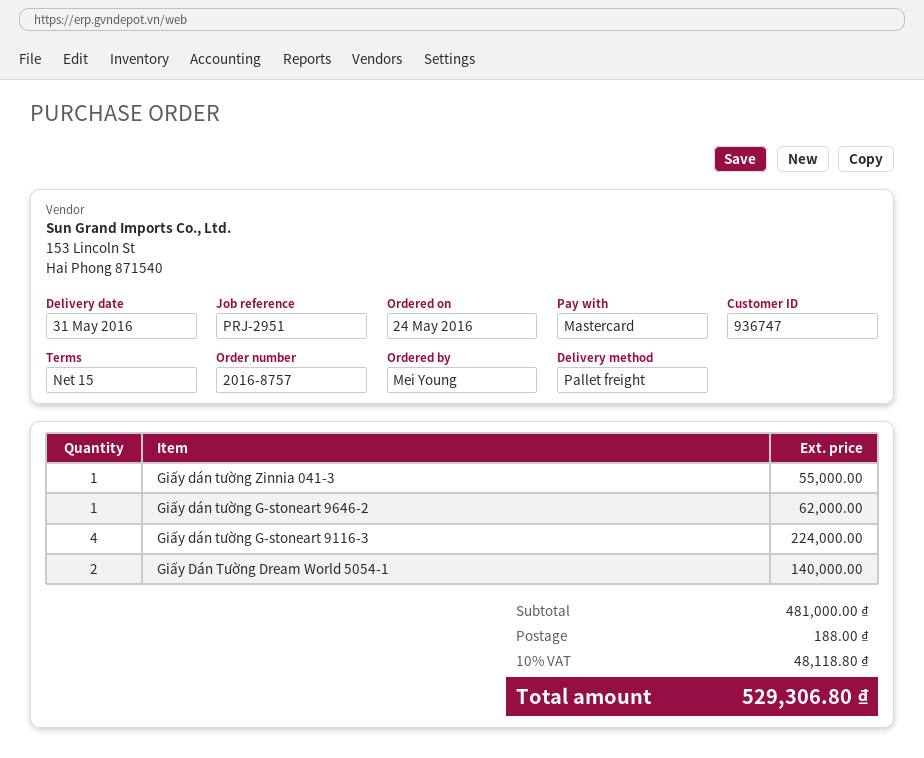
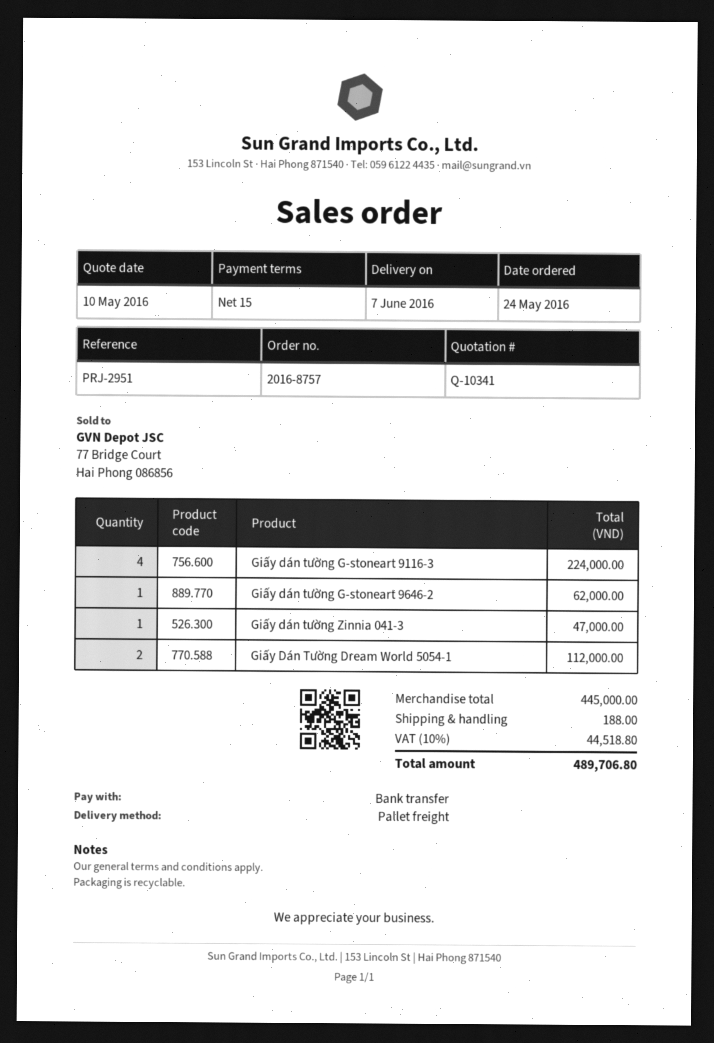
delivery date: 2016-05-31 -> 2016-06-07
payment method: Mastercard -> bank transfer
Giấy dán tường Zinnia 041-3: 1 for 55000.00 -> 1 for 47000.00
Giấy Dán Tường Dream World 5054-1: 2 for 140000.00 -> 2 for 112000.00
subtotal: 481000.00 -> 445000.00
tax: 10% = 48118.80 -> 10% = 44518.80
total: 529306.80 -> 489706.80

